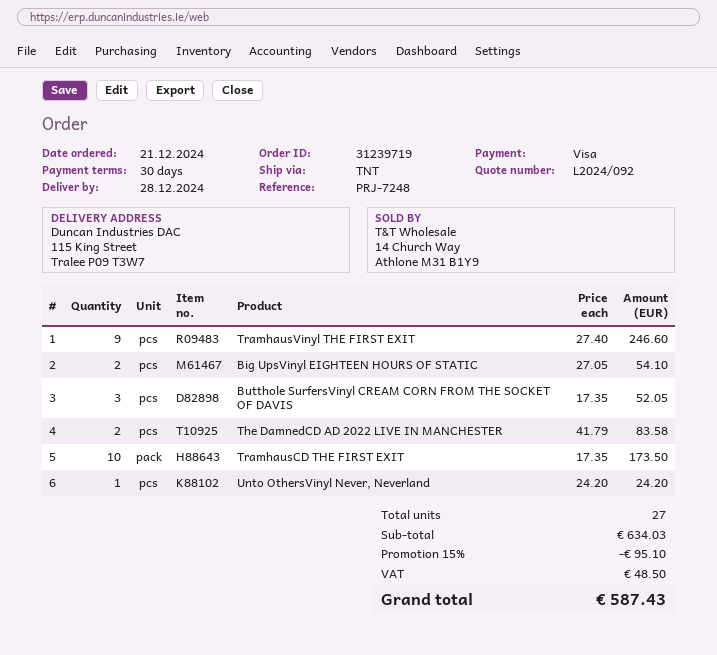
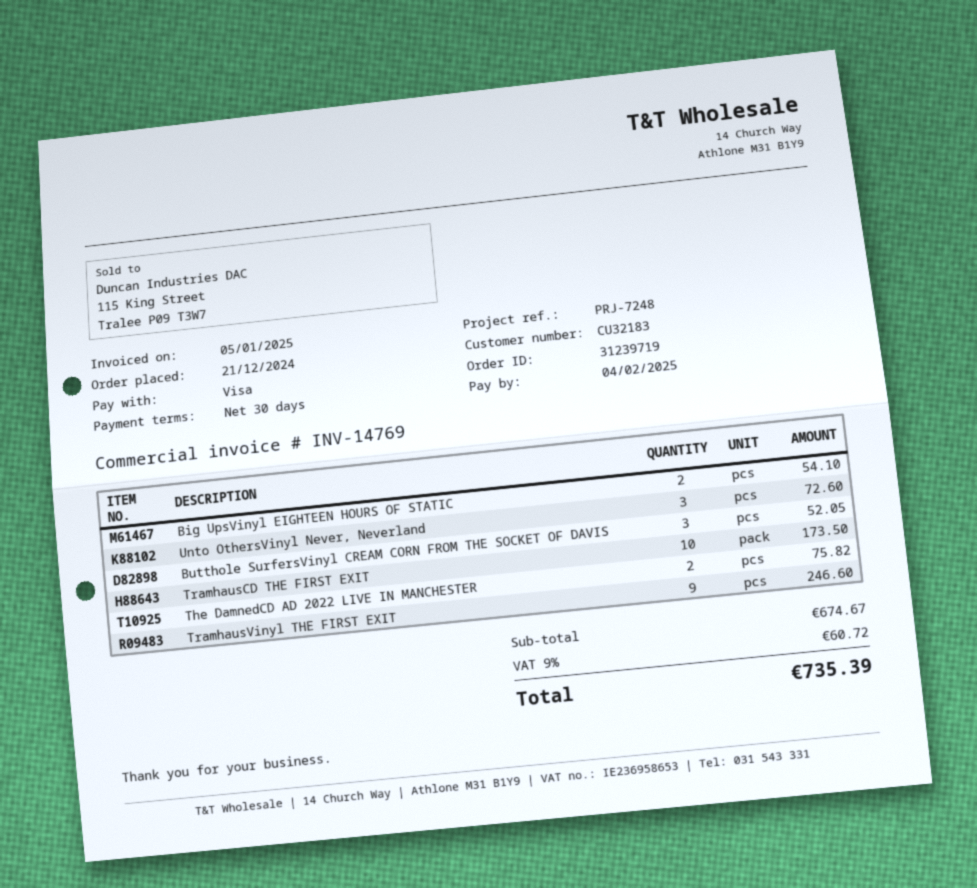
The DamnedCD AD 2022 LIVE IN MANCHESTER: 2 for 83.58 -> 2 for 75.82
Unto OthersVinyl Never, Neverland: 1 for 24.20 -> 3 for 72.60
subtotal: 634.03 -> 674.67
discount: 15% = 95.10 -> none
tax: 48.50 -> 60.72
total: 587.43 -> 735.39

